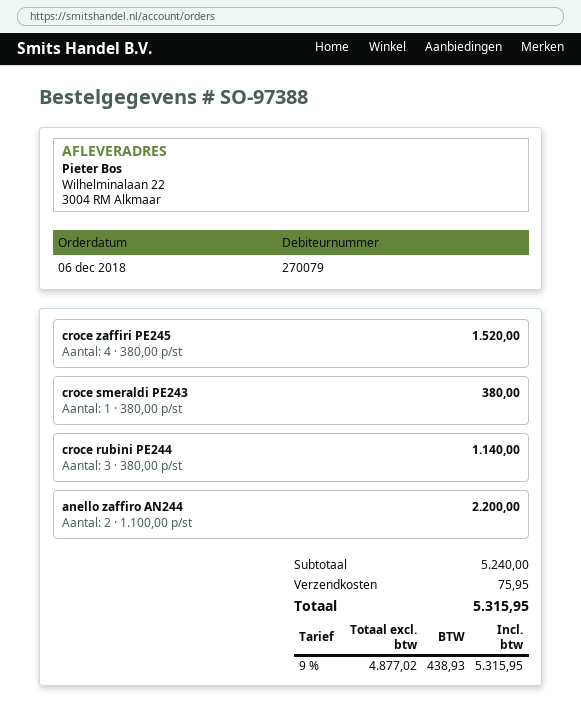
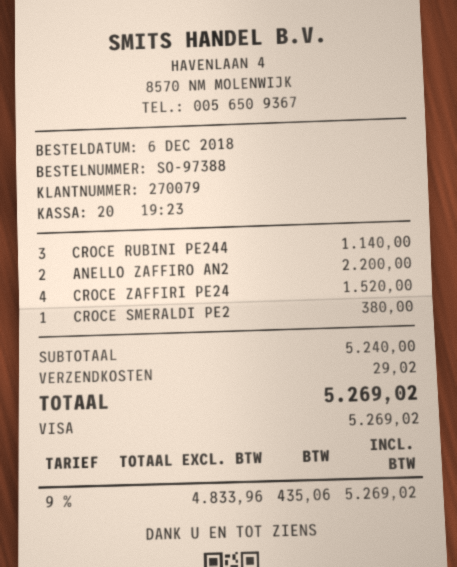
shipping: 75.95 -> 29.02
net: 4877.02 -> 4833.96
tax: 9% = 438.93 -> 9% = 435.06
total: 5315.95 -> 5269.02

